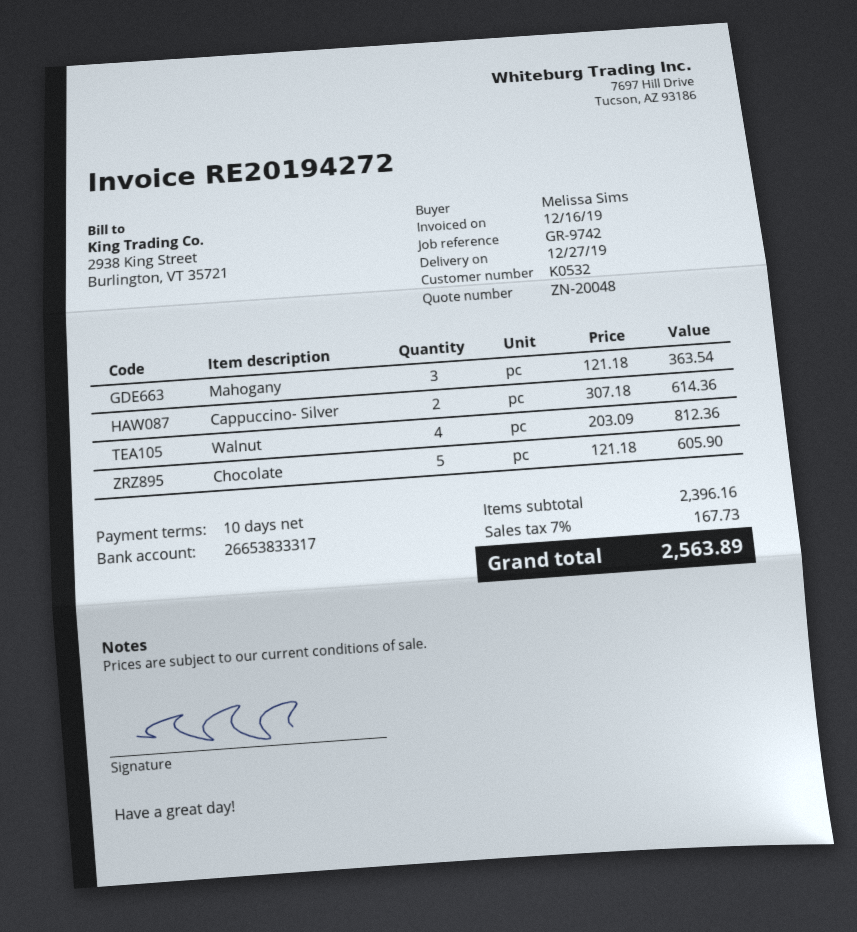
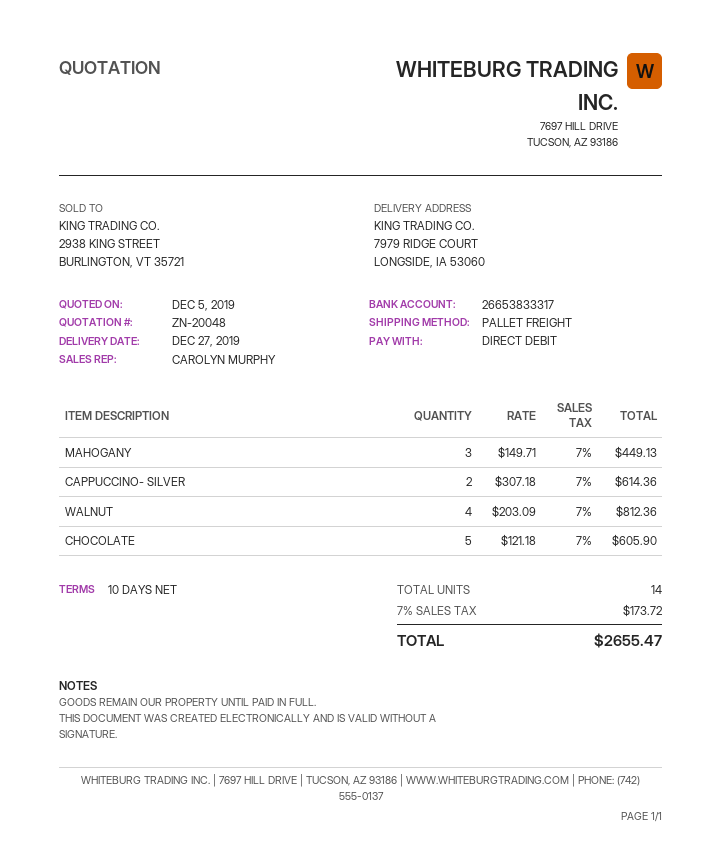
Mahogany: 3 x 121.18 = 363.54 -> 3 x 149.71 = 449.13
tax: 7% = 167.73 -> 7% = 173.72
total: 2563.89 -> 2655.47

